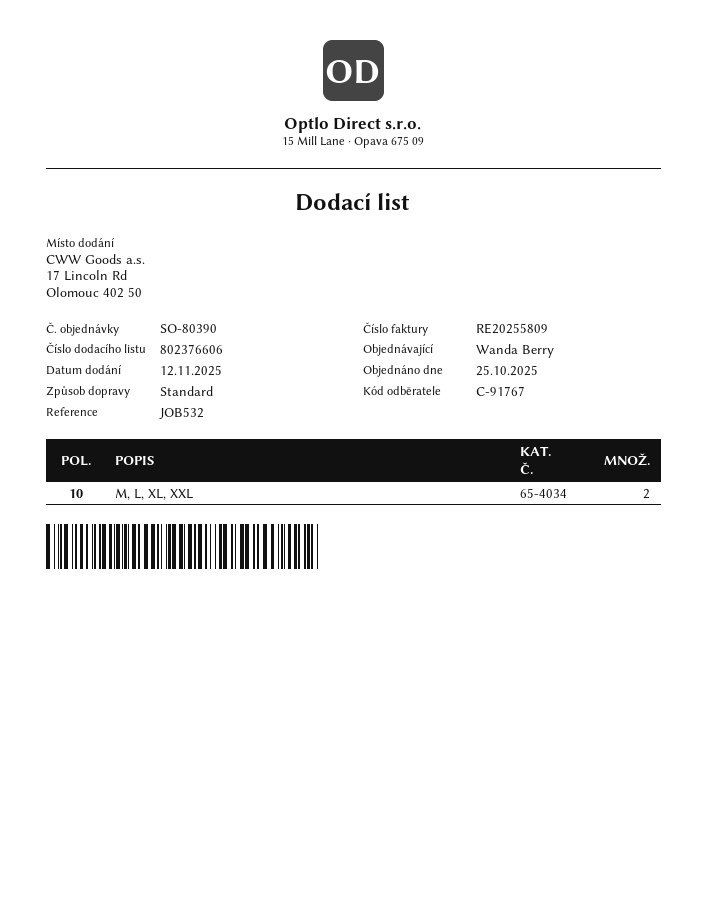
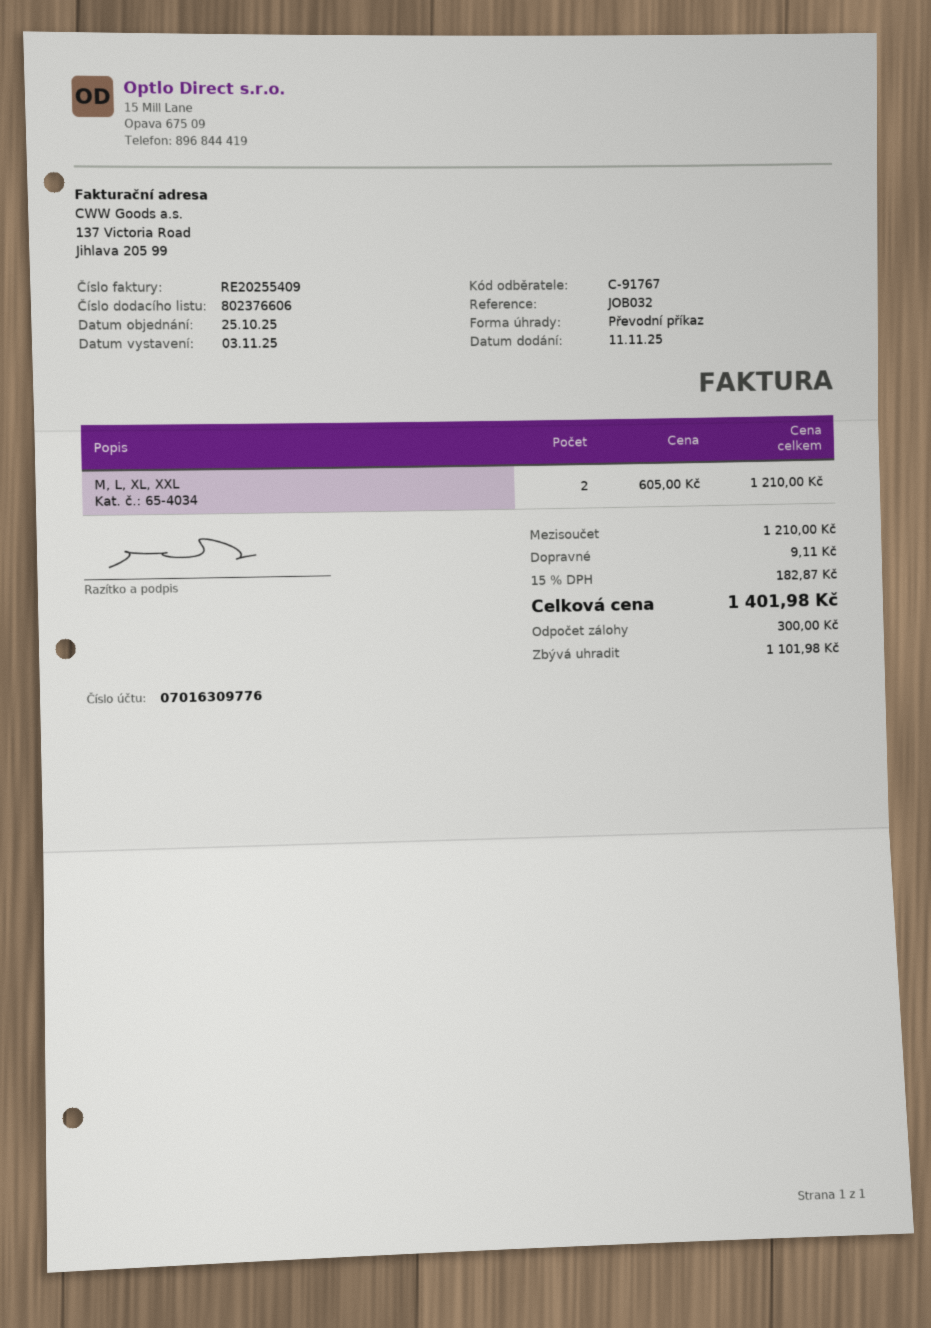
delivery date: 2025-11-12 -> 2025-11-11
invoice number: RE20255809 -> RE20255409
reference: JOB532 -> JOB032

